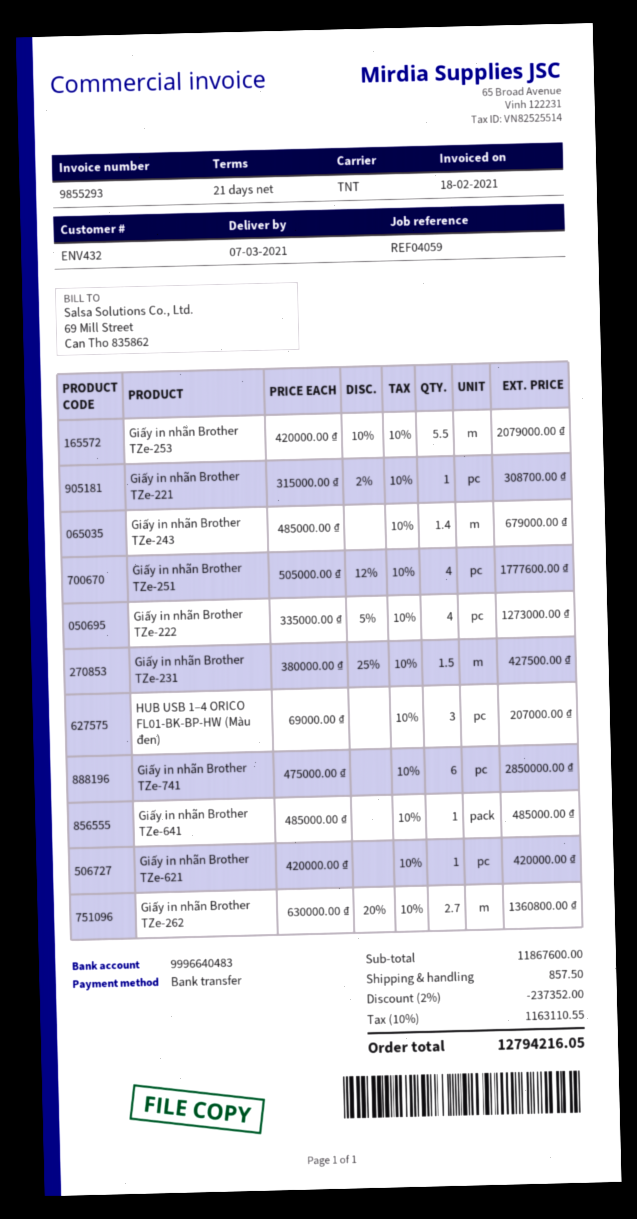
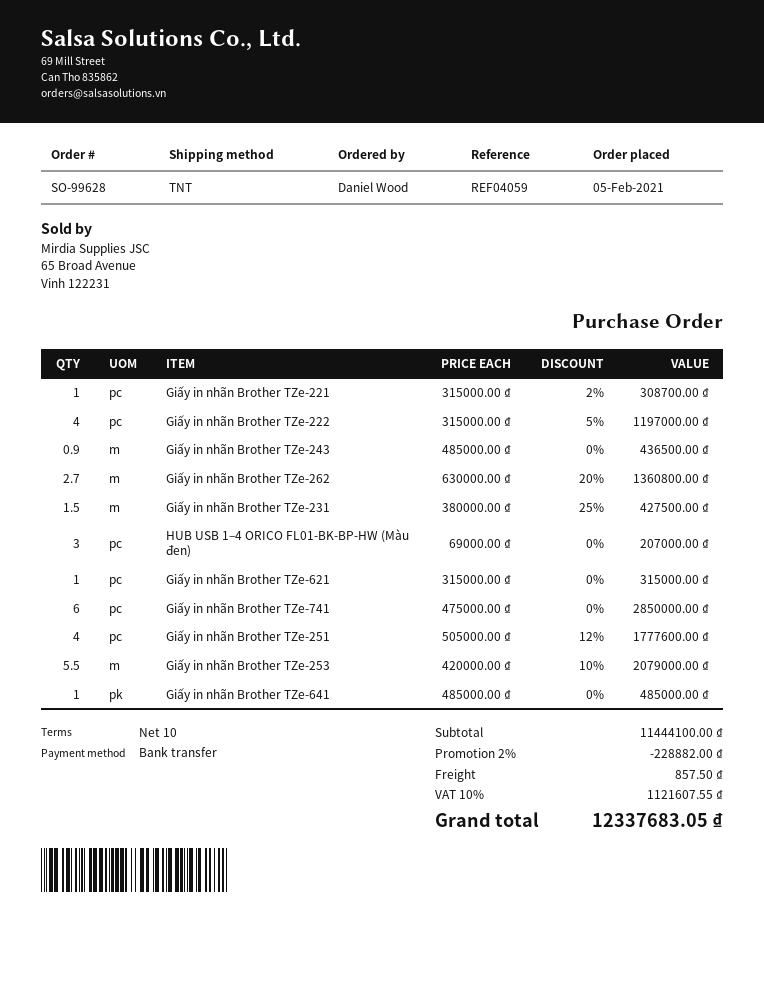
payment terms: 21 days -> 10 days
Giấy in nhãn Brother TZe-243: 1.4 x 485000.00 = 679000.00 -> 0.9 x 485000.00 = 436500.00
Giấy in nhãn Brother TZe-222: 4 x 335000.00 - 5% = 1273000.00 -> 4 x 315000.00 - 5% = 1197000.00
Giấy in nhãn Brother TZe-621: 1 x 420000.00 = 420000.00 -> 1 x 315000.00 = 315000.00
subtotal: 11867600.00 -> 11444100.00
discount: 2% = 237352.00 -> 2% = 228882.00
tax: 10% = 1163110.55 -> 10% = 1121607.55
total: 12794216.05 -> 12337683.05

